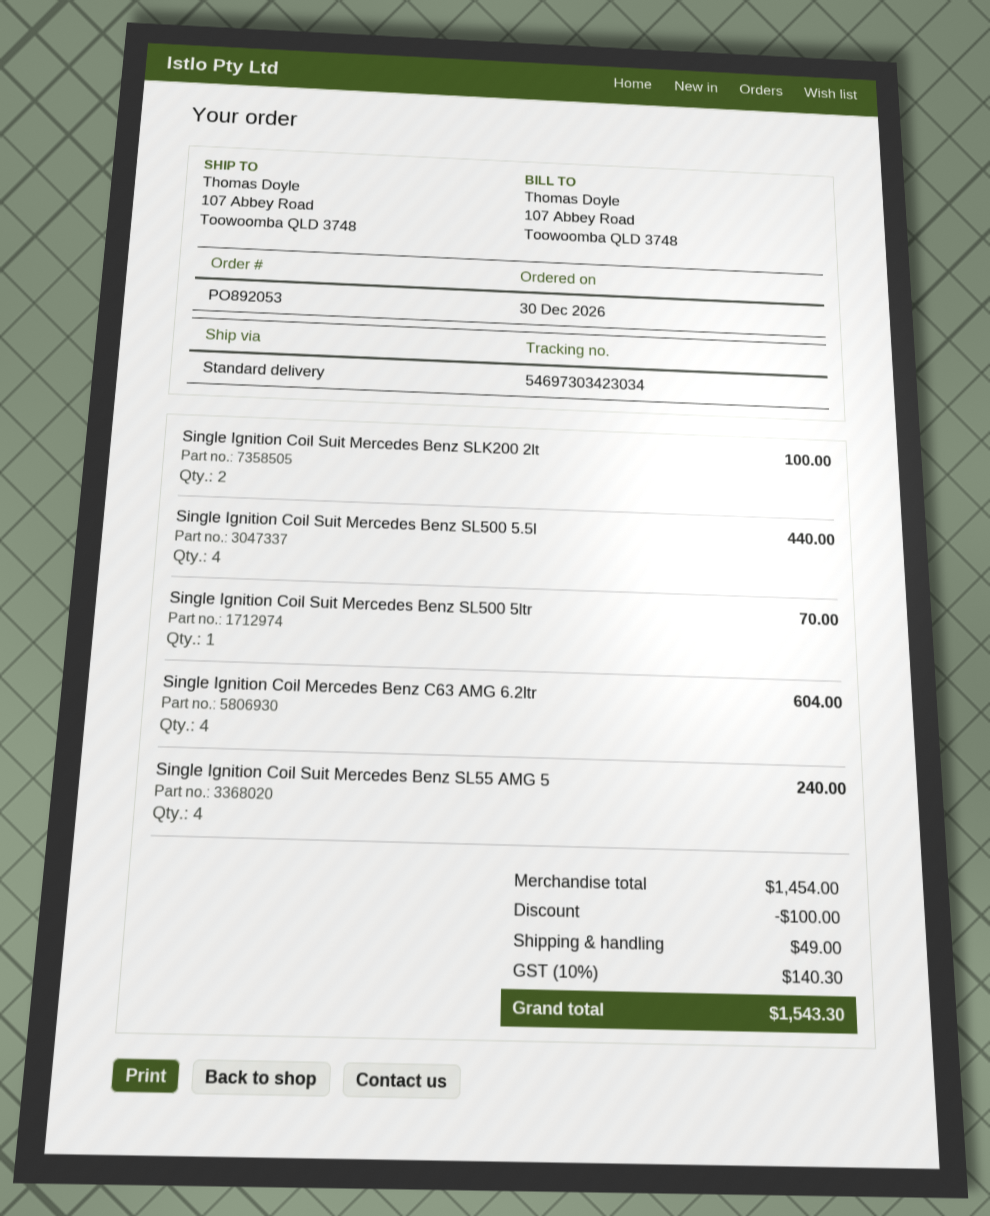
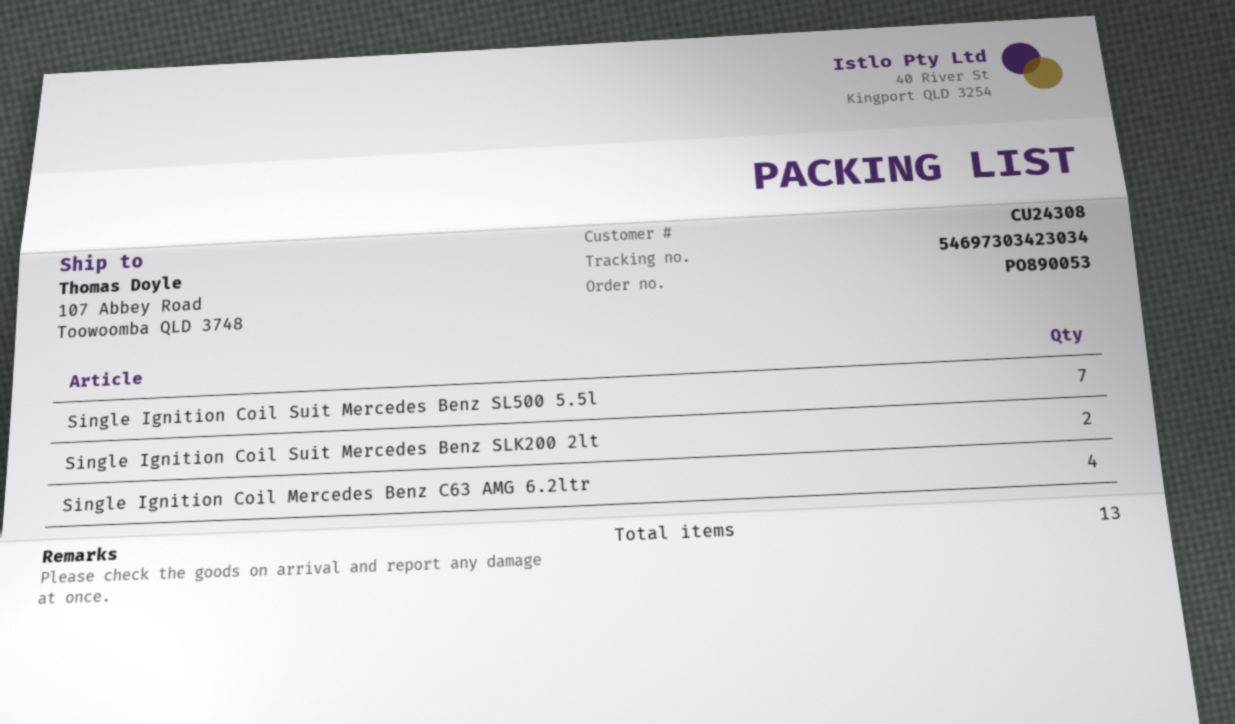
order number: PO892053 -> PO890053
Single Ignition Coil Suit Mercedes Benz SL500 5.5l: 4 -> 7
Single Ignition Coil Suit Mercedes Benz SL500 5ltr: 1 -> none
Single Ignition Coil Suit Mercedes Benz SL55 AMG 5: 4 -> none

